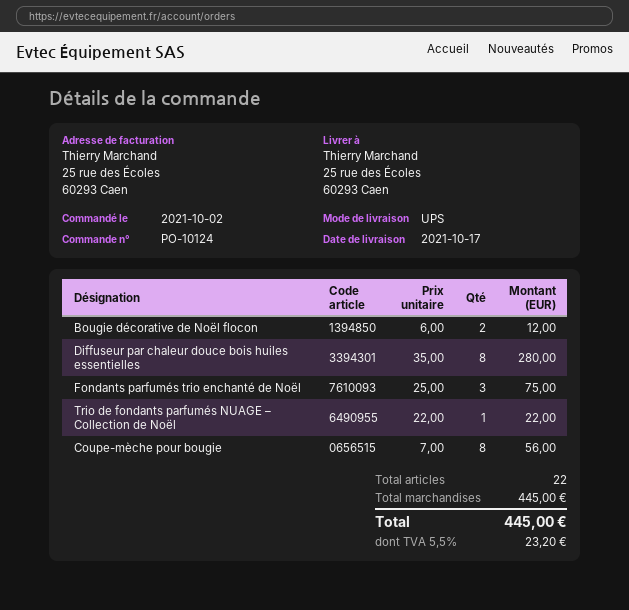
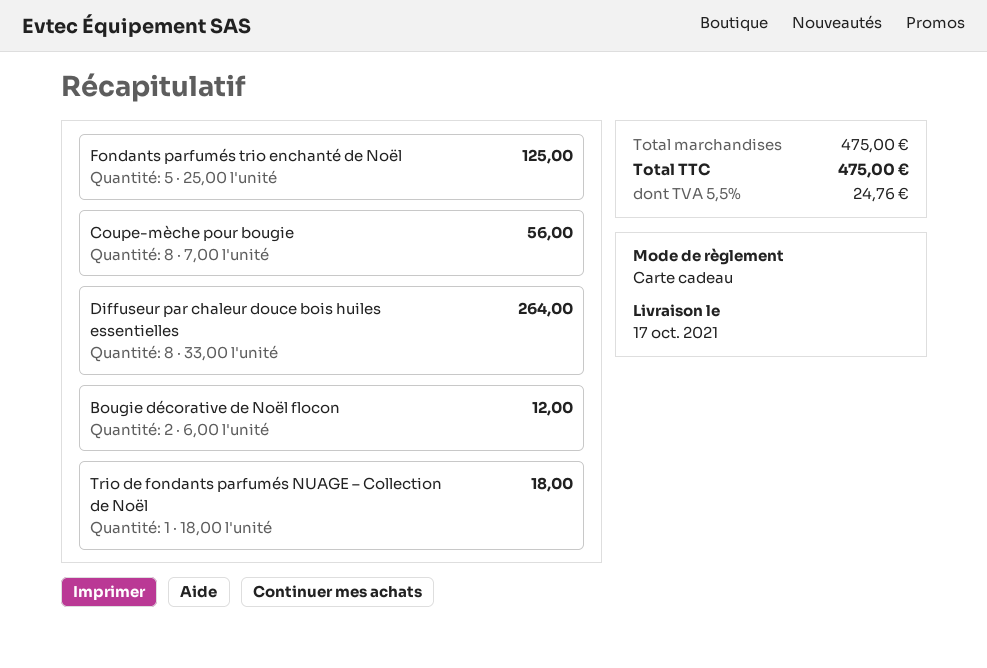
Diffuseur par chaleur douce bois huiles essentielles: 8 x 35.00 = 280.00 -> 8 x 33.00 = 264.00
Fondants parfumés trio enchanté de Noël: 3 x 25.00 = 75.00 -> 5 x 25.00 = 125.00
Trio de fondants parfumés NUAGE – Collection de Noël: 1 x 22.00 = 22.00 -> 1 x 18.00 = 18.00
subtotal: 445.00 -> 475.00
tax: 5.5% = 23.20 -> 5.5% = 24.76
total: 445.00 -> 475.00

